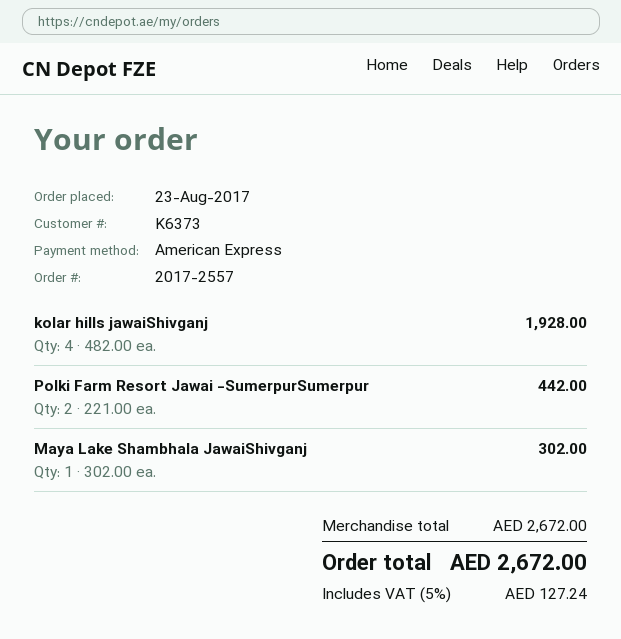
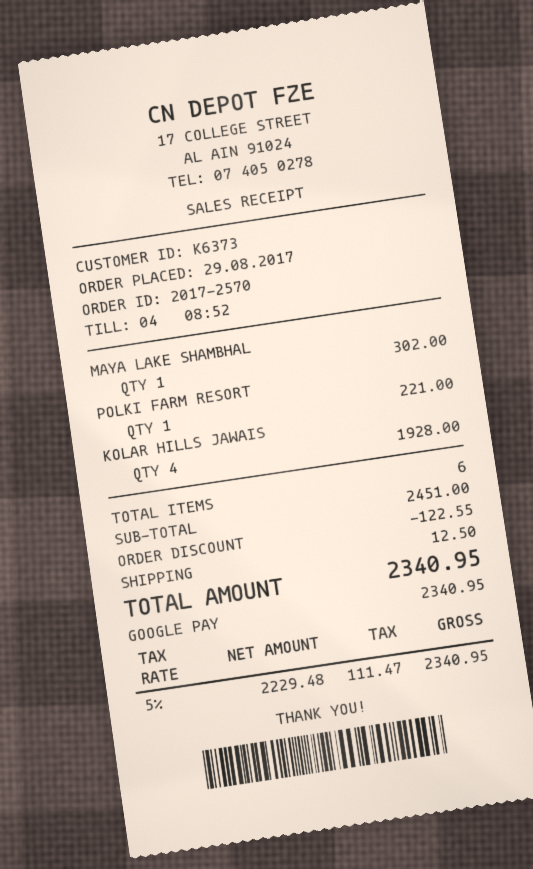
order number: 2017-2557 -> 2017-2570
order date: 2017-08-23 -> 2017-08-29
payment method: American Express -> Google Pay
Polki Farm Resort Jawai -SumerpurSumerpur: 2 for 442.00 -> 1 for 221.00
subtotal: 2672.00 -> 2451.00
discount: none -> 122.55
shipping: none -> 12.50
tax: 5% = 127.24 -> 5% = 111.47
total: 2672.00 -> 2340.95

